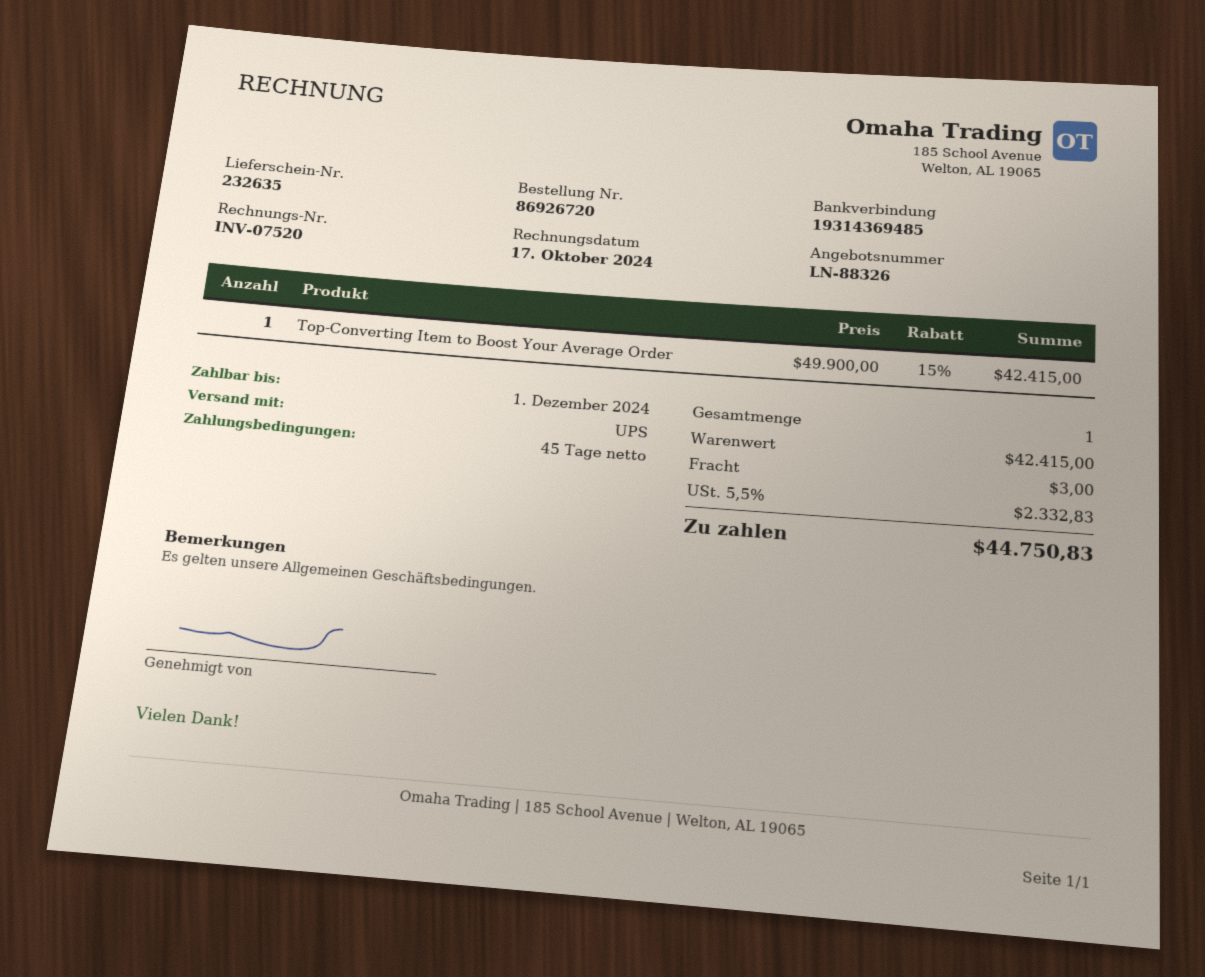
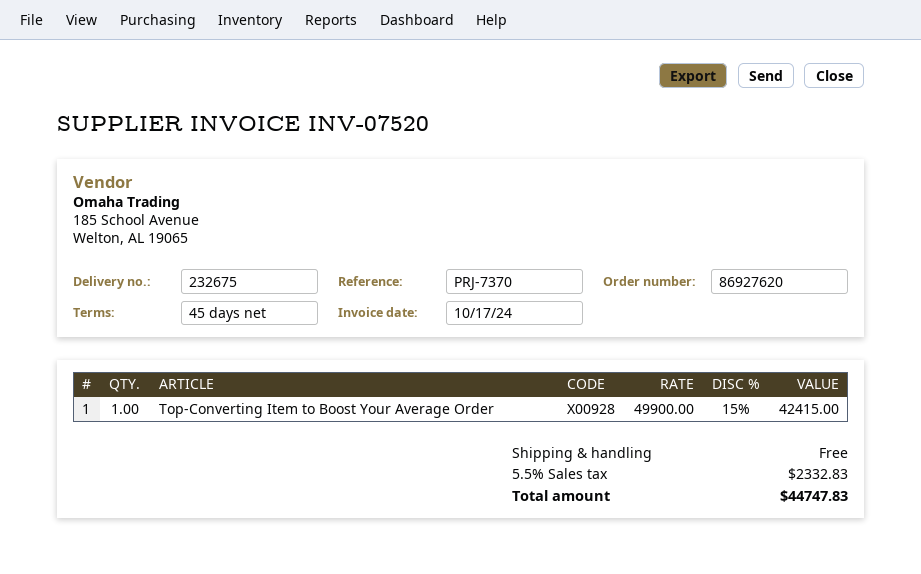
order number: 86926720 -> 86927620
delivery note number: 232635 -> 232675
shipping: 3.00 -> 0.00
total: 44750.83 -> 44747.83

